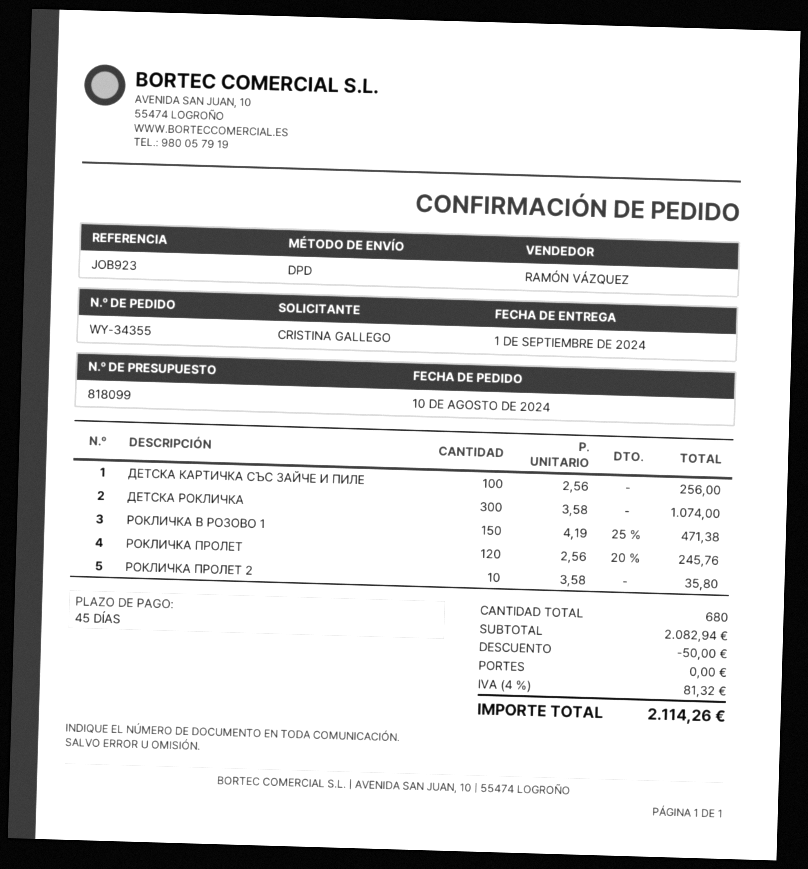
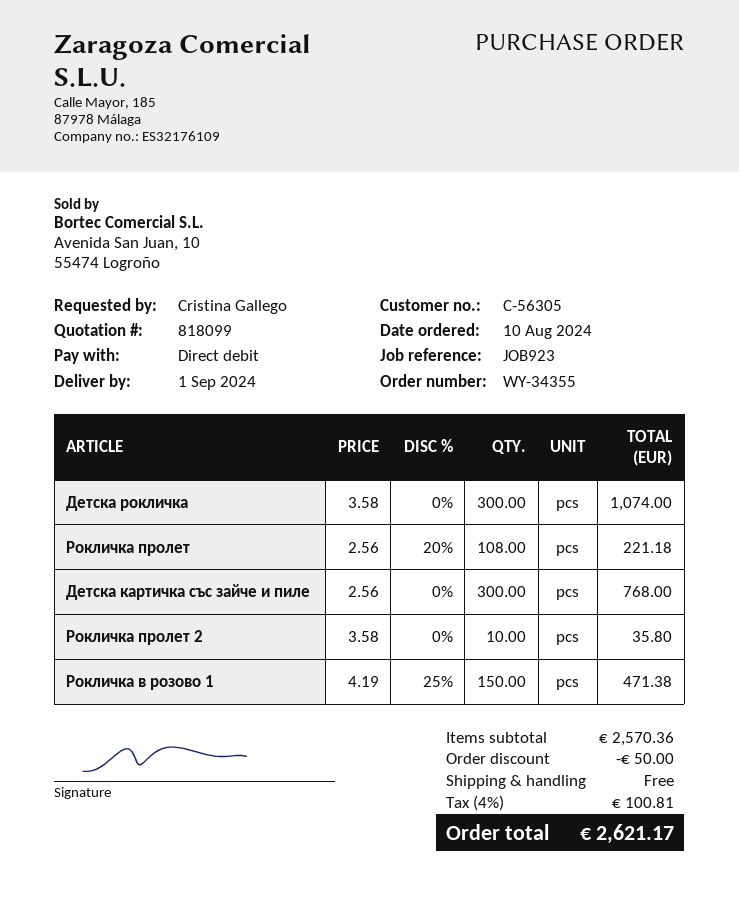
ДЕТСКА КАРТИЧКА СЪС ЗАЙЧЕ И ПИЛЕ: 100 x 2.56 = 256.00 -> 300 x 2.56 = 768.00
РОКЛИЧКА ПРОЛЕТ: 120 x 2.56 - 20% = 245.76 -> 108 x 2.56 - 20% = 221.18
subtotal: 2082.94 -> 2570.36
tax: 4% = 81.32 -> 4% = 100.81
total: 2114.26 -> 2621.17

